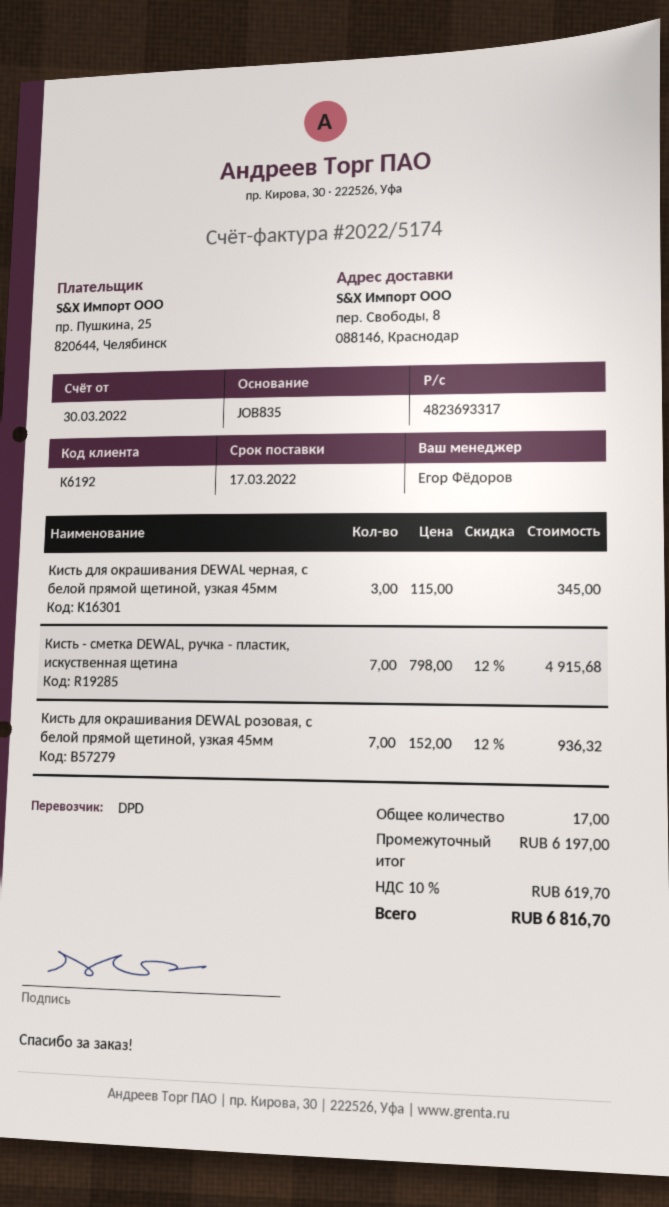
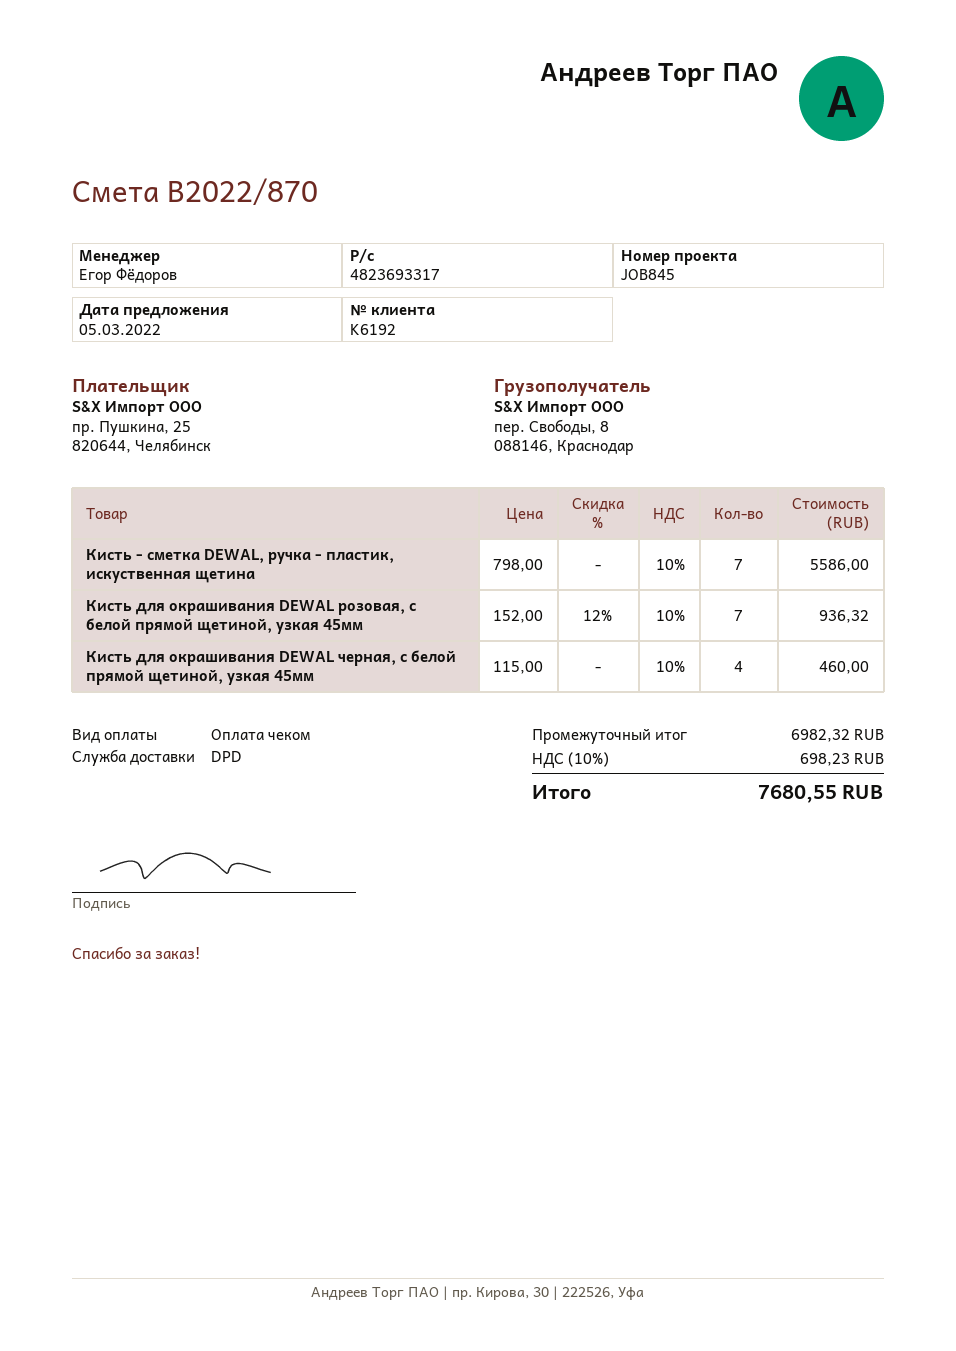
reference: JOB835 -> JOB845
Кисть для окрашивания DEWAL черная, с белой прямой щетиной, узкая 45мм: 3 x 115.00 = 345.00 -> 4 x 115.00 = 460.00
Кисть - сметка DEWAL, ручка - пластик, искуственная щетина: 7 x 798.00 - 12% = 4915.68 -> 7 x 798.00 = 5586.00
subtotal: 6197.00 -> 6982.32
tax: 10% = 619.70 -> 10% = 698.23
total: 6816.70 -> 7680.55

